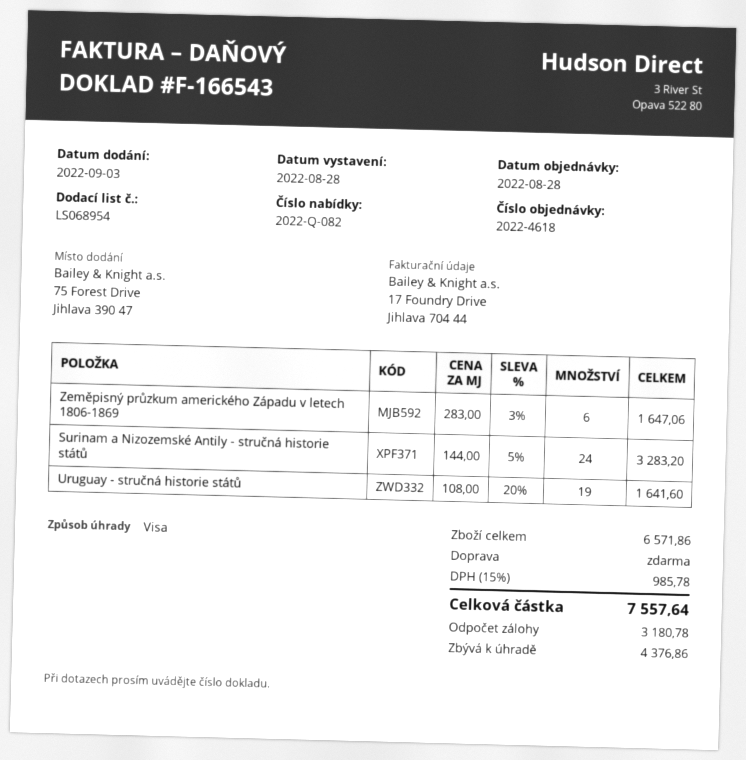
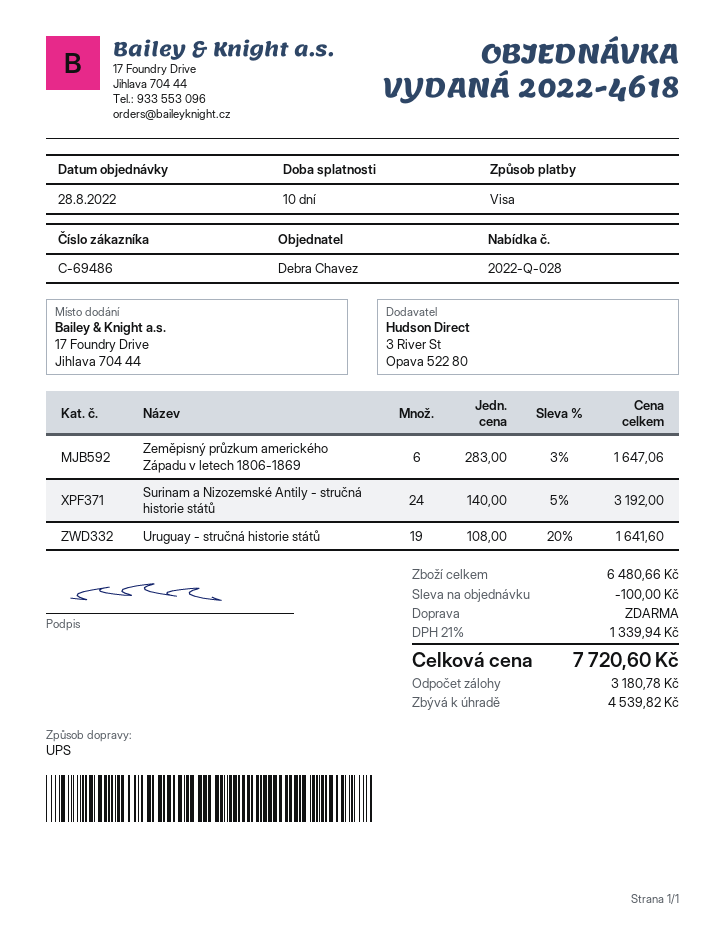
quote number: 2022-Q-082 -> 2022-Q-028
ship to: 75 Forest Drive, Jihlava 390 47 -> 17 Foundry Drive, Jihlava 704 44
Surinam a Nizozemské Antily - stručná historie států: 24 x 144.00 - 5% = 3283.20 -> 24 x 140.00 - 5% = 3192.00
subtotal: 6571.86 -> 6480.66
discount: none -> 100.00
tax: 15% = 985.78 -> 21% = 1339.94
total: 7557.64 -> 7720.60
balance: 4376.86 -> 4539.82

